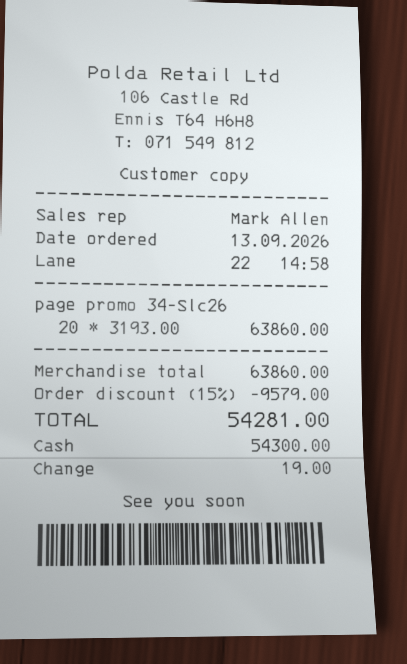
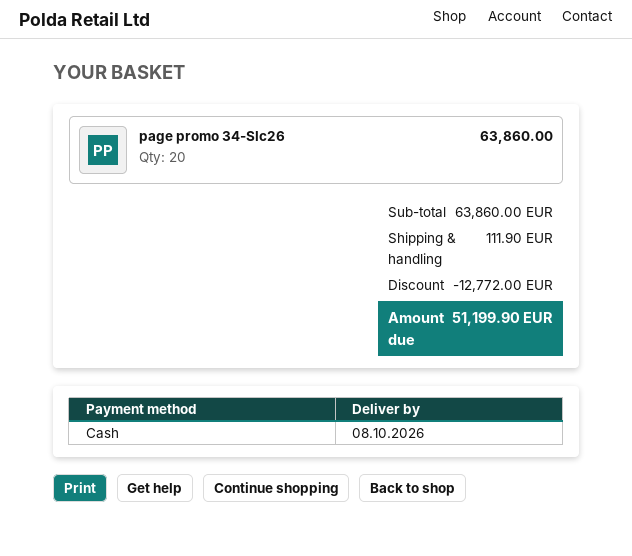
discount: 9579.00 -> 12772.00
shipping: none -> 111.90
total: 54281.00 -> 51199.90

